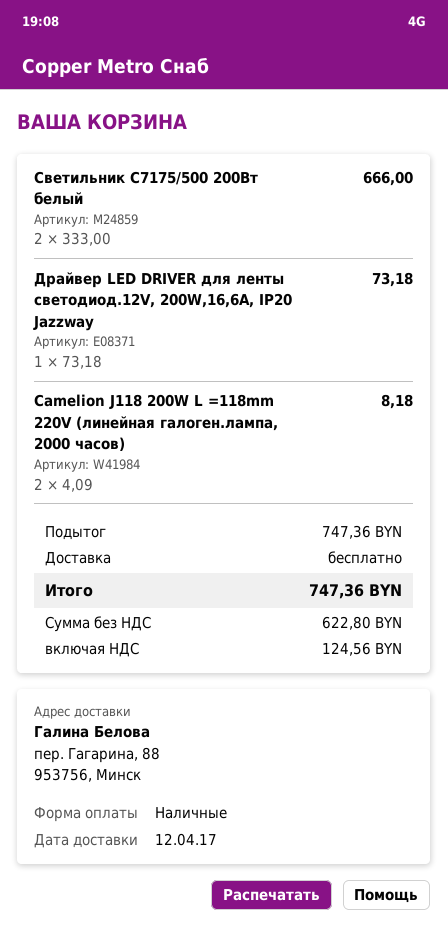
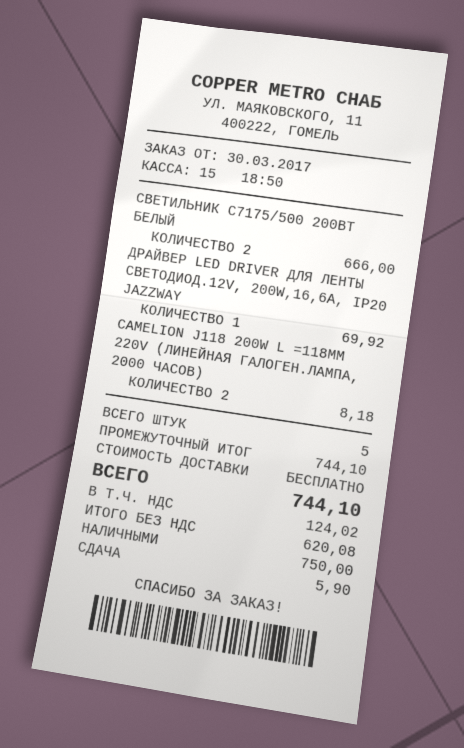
Драйвер LED DRIVER для ленты светодиод.12V, 200W,16,6A, IP20 Jazzway: 1 for 73.18 -> 1 for 69.92
subtotal: 747.36 -> 744.10
net: 622.80 -> 620.08
tax: 124.56 -> 124.02
total: 747.36 -> 744.10

